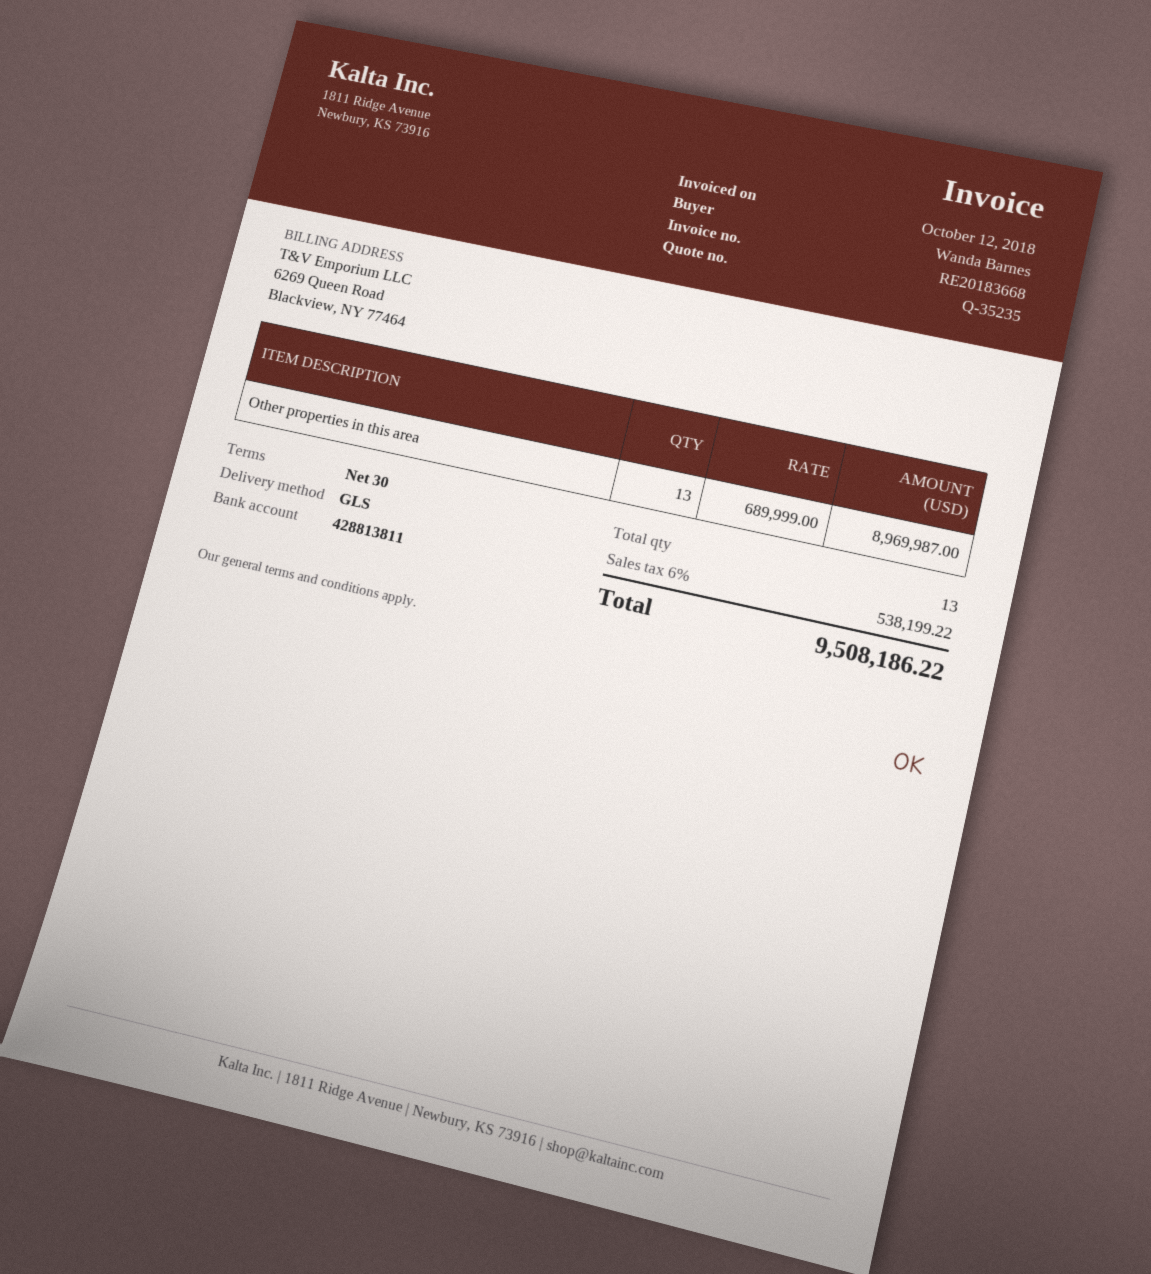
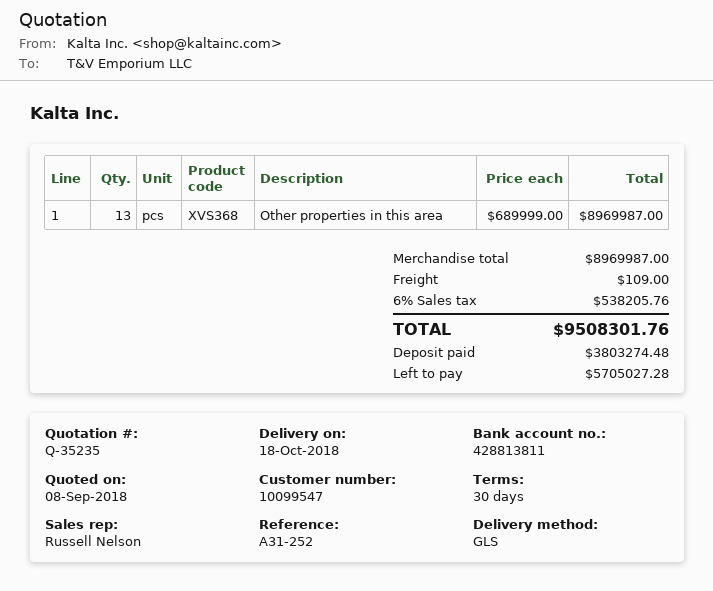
shipping: none -> 109.00
tax: 6% = 538199.22 -> 6% = 538205.76
total: 9508186.22 -> 9508301.76

